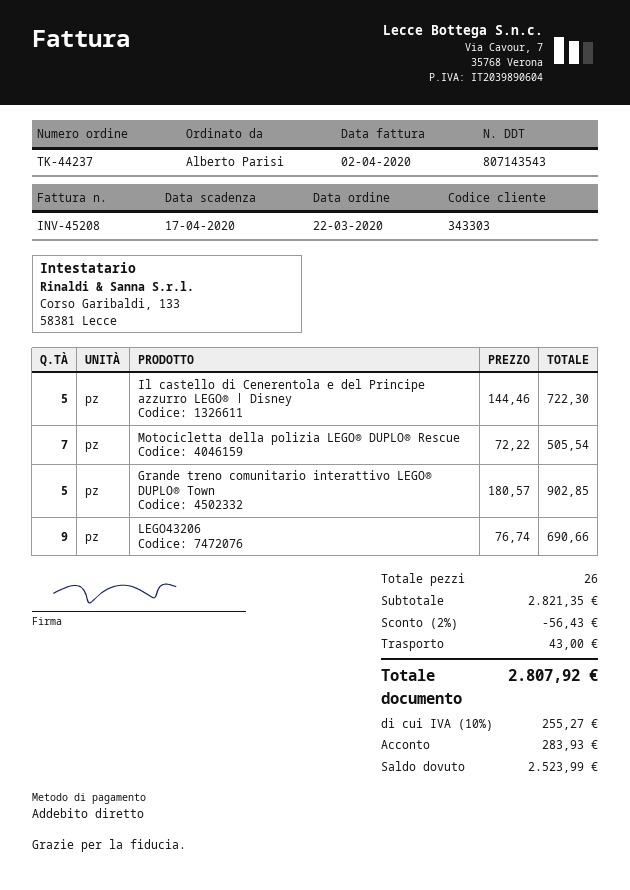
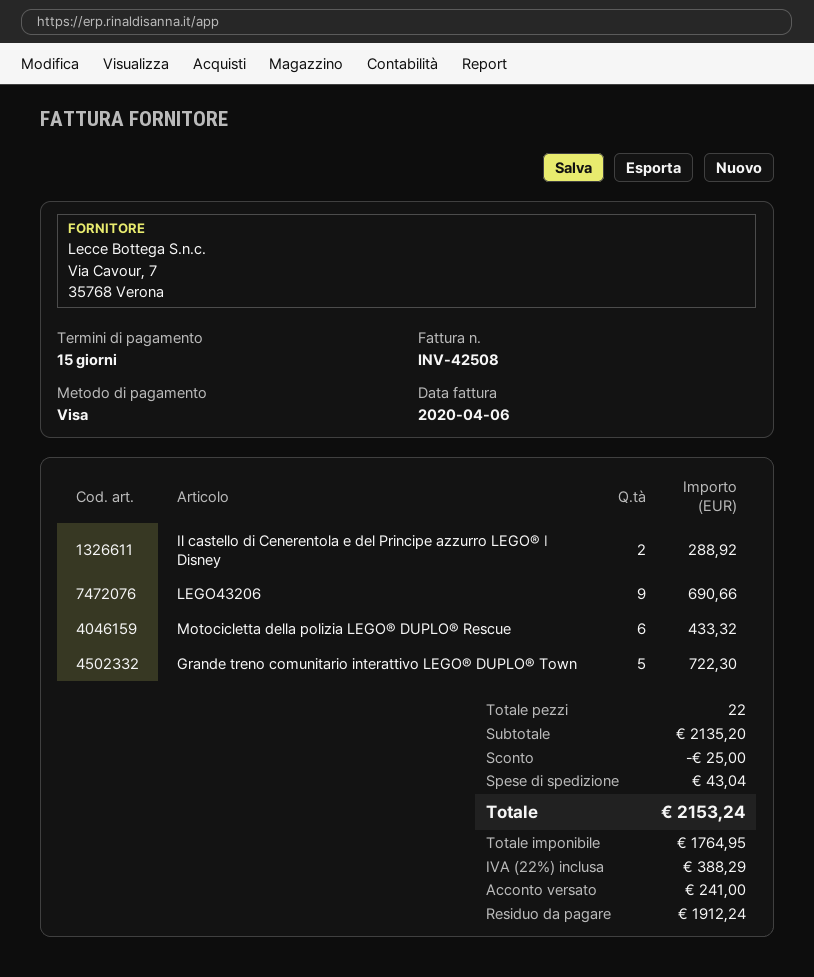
invoice number: INV-45208 -> INV-42508
invoice date: 2020-04-02 -> 2020-04-06
payment method: direct debit -> Visa
Il castello di Cenerentola e del Principe azzurro LEGO® ǀ Disney: 5 for 722.30 -> 2 for 288.92
Motocicletta della polizia LEGO® DUPLO® Rescue: 7 for 505.54 -> 6 for 433.32
Grande treno comunitario interattivo LEGO® DUPLO® Town: 5 for 902.85 -> 5 for 722.30
total quantity: 26 -> 22
subtotal: 2821.35 -> 2135.20
discount: 56.43 -> 25.00
shipping: 43.00 -> 43.04
tax: 10% = 255.27 -> 22% = 388.29
total: 2807.92 -> 2153.24
deposit: 283.93 -> 241.00
balance: 2523.99 -> 1912.24

